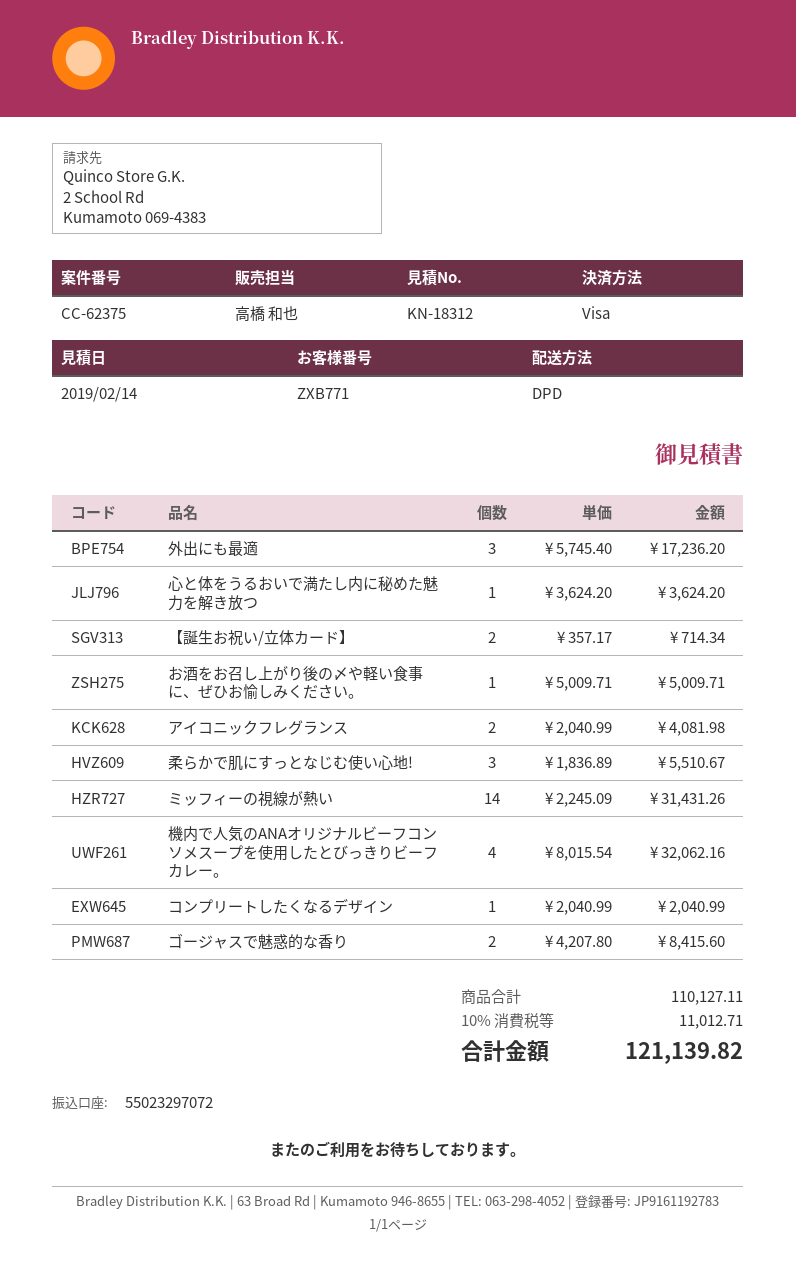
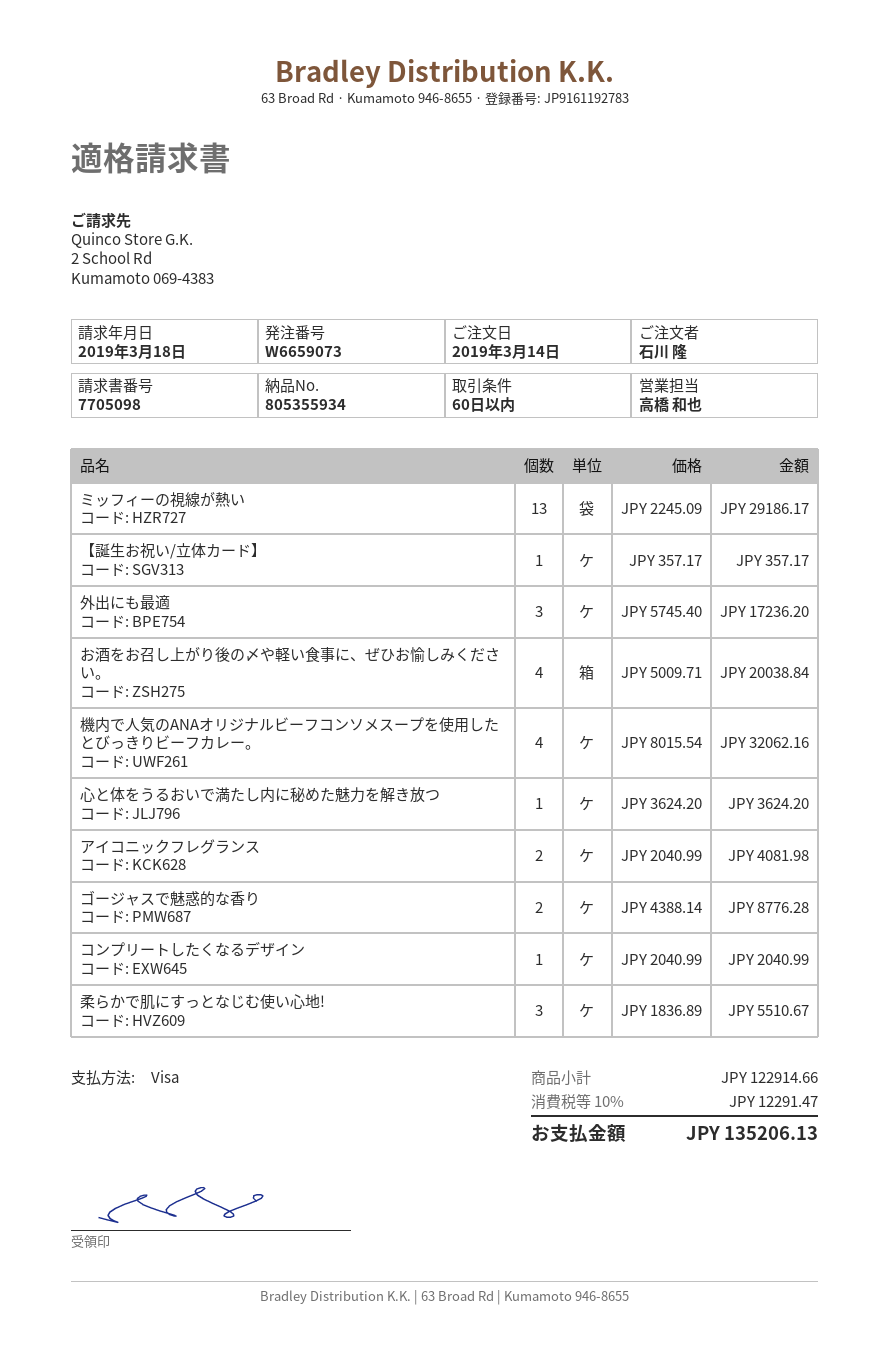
【誕生お祝い/立体カード】: 2 x 357.17 = 714.34 -> 1 x 357.17 = 357.17
お酒をお召し上がり後の〆や軽い食事に、ぜひお愉しみください。: 1 x 5009.71 = 5009.71 -> 4 x 5009.71 = 20038.84
ミッフィーの視線が熱い: 14 x 2245.09 = 31431.26 -> 13 x 2245.09 = 29186.17
ゴージャスで魅惑的な香り: 2 x 4207.80 = 8415.60 -> 2 x 4388.14 = 8776.28
subtotal: 110127.11 -> 122914.66
tax: 10% = 11012.71 -> 10% = 12291.47
total: 121139.82 -> 135206.13

